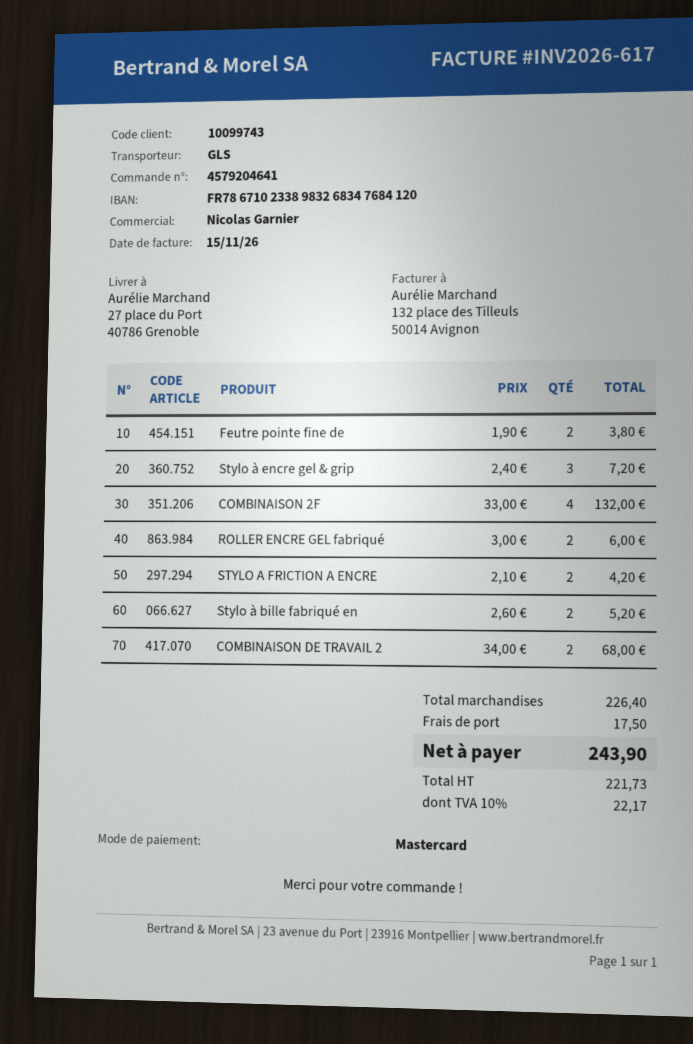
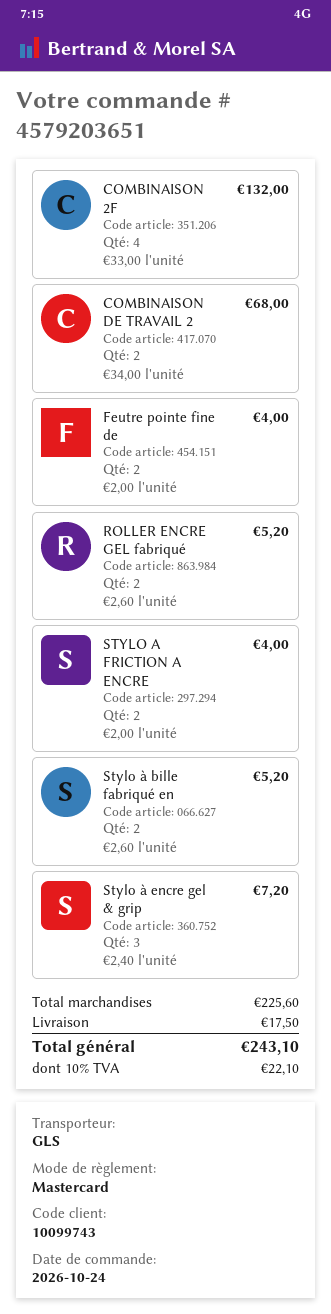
order number: 4579204641 -> 4579203651
Feutre pointe fine de: 2 x 1.90 = 3.80 -> 2 x 2.00 = 4.00
ROLLER ENCRE GEL fabriqué: 2 x 3.00 = 6.00 -> 2 x 2.60 = 5.20
STYLO A FRICTION A ENCRE: 2 x 2.10 = 4.20 -> 2 x 2.00 = 4.00
subtotal: 226.40 -> 225.60
tax: 10% = 22.17 -> 10% = 22.10
total: 243.90 -> 243.10

